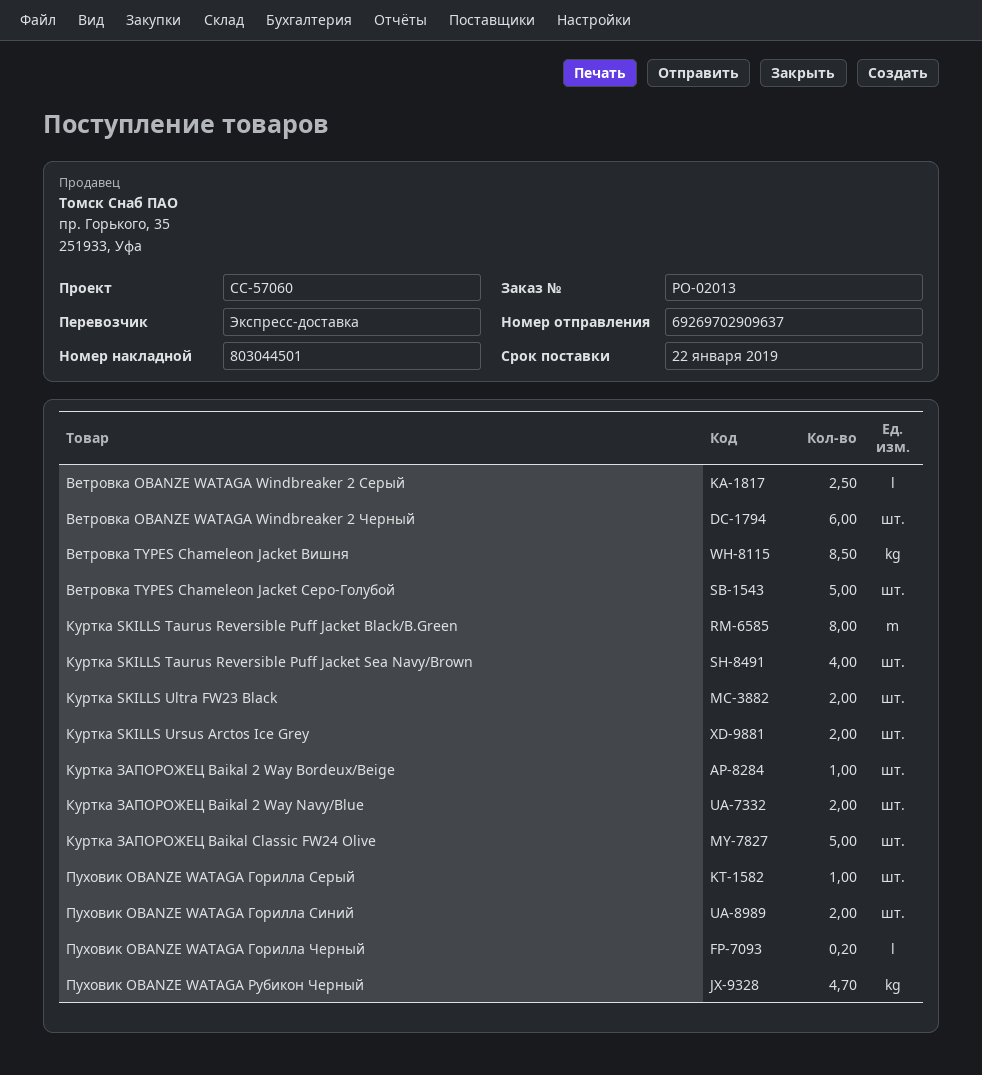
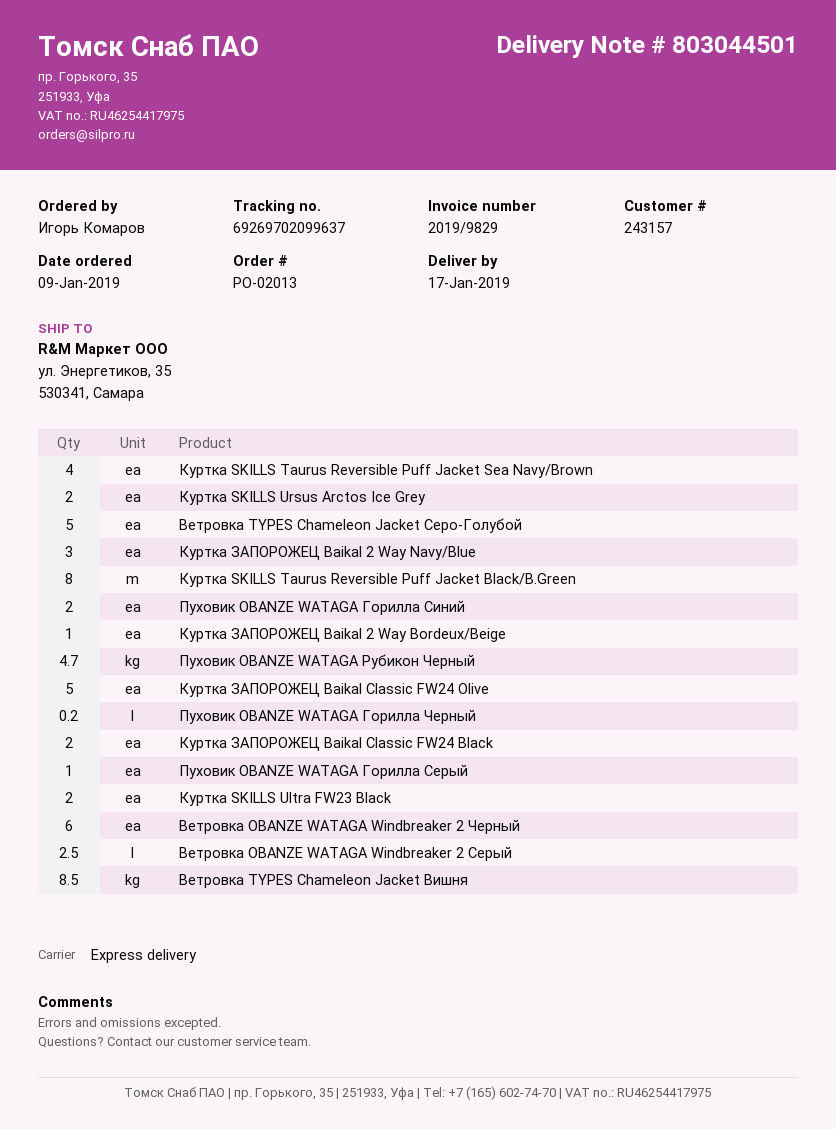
delivery date: 2019-01-22 -> 2019-01-17
tracking number: 69269702909637 -> 69269702099637
Куртка ЗАПОРОЖЕЦ Baikal 2 Way Navy/Blue: 2 -> 3
Куртка ЗАПОРОЖЕЦ Baikal Classic FW24 Black: none -> 2

